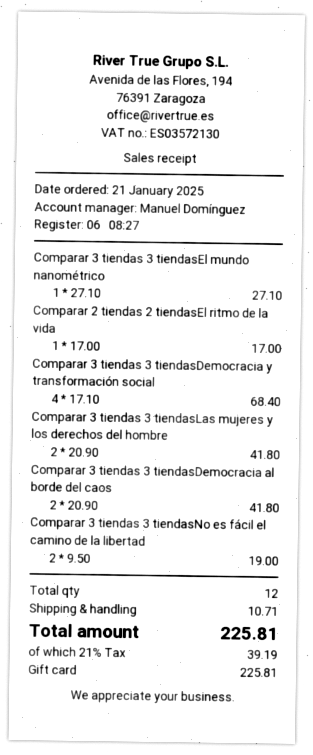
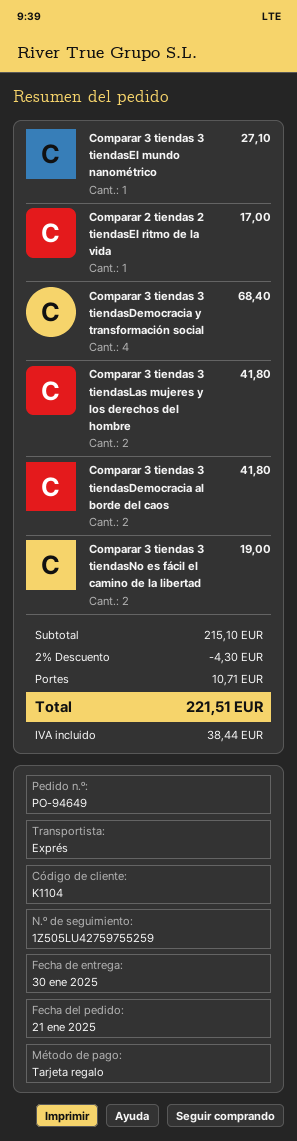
discount: none -> 2% = 4.30
tax: 39.19 -> 38.44
total: 225.81 -> 221.51

